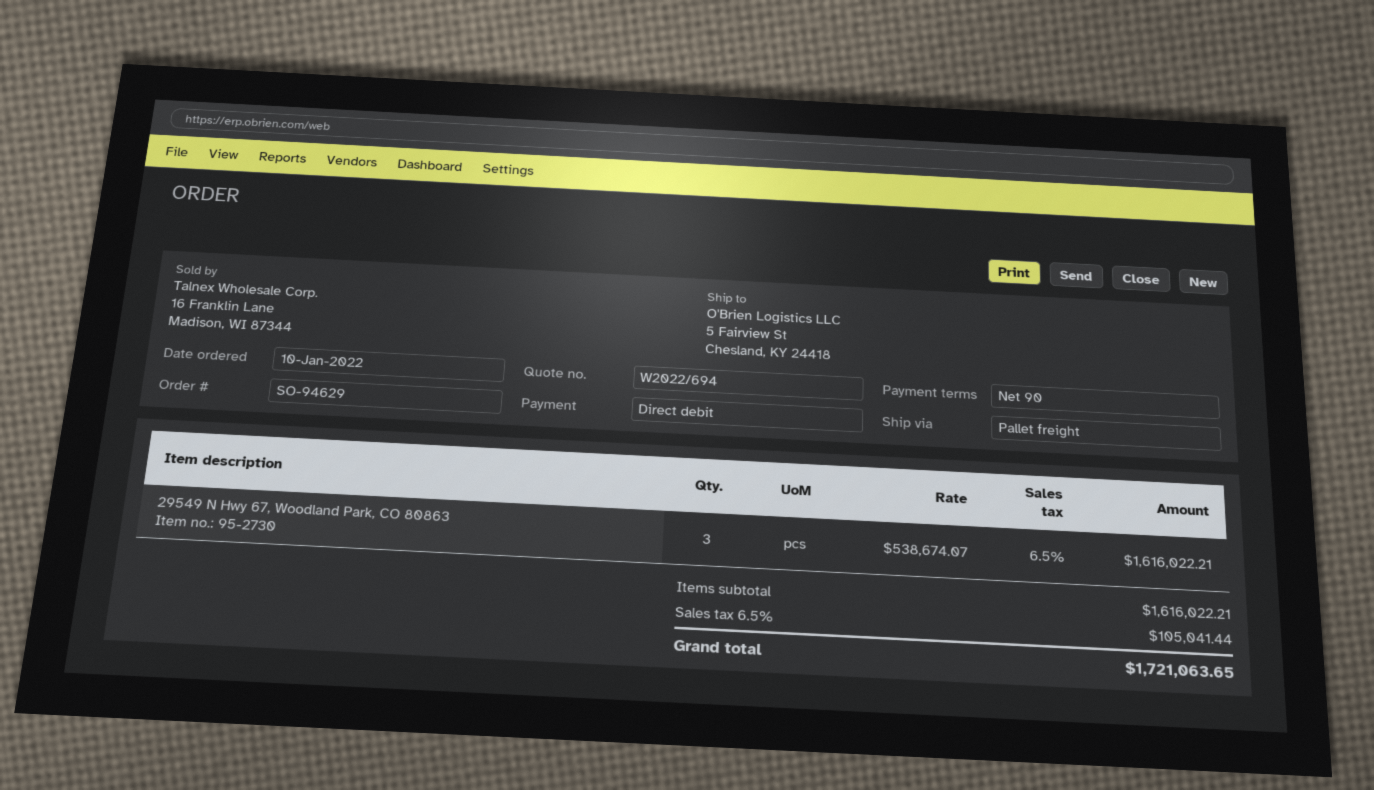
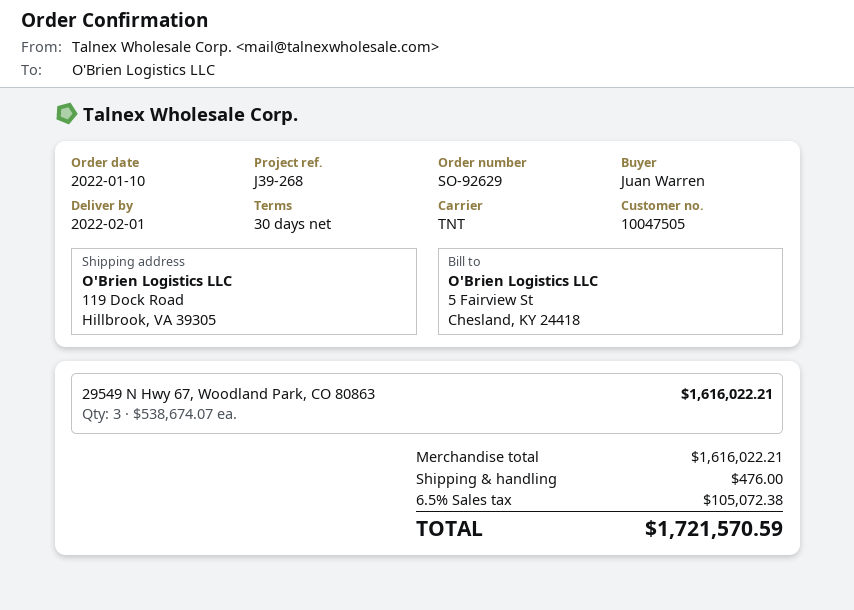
order number: SO-94629 -> SO-92629
payment terms: 90 days -> 30 days
shipping method: pallet freight -> TNT
ship to: 5 Fairview St, Chesland, KY 24418 -> 119 Dock Road, Hillbrook, VA 39305
shipping: none -> 476.00
tax: 6.5% = 105041.44 -> 6.5% = 105072.38
total: 1721063.65 -> 1721570.59

